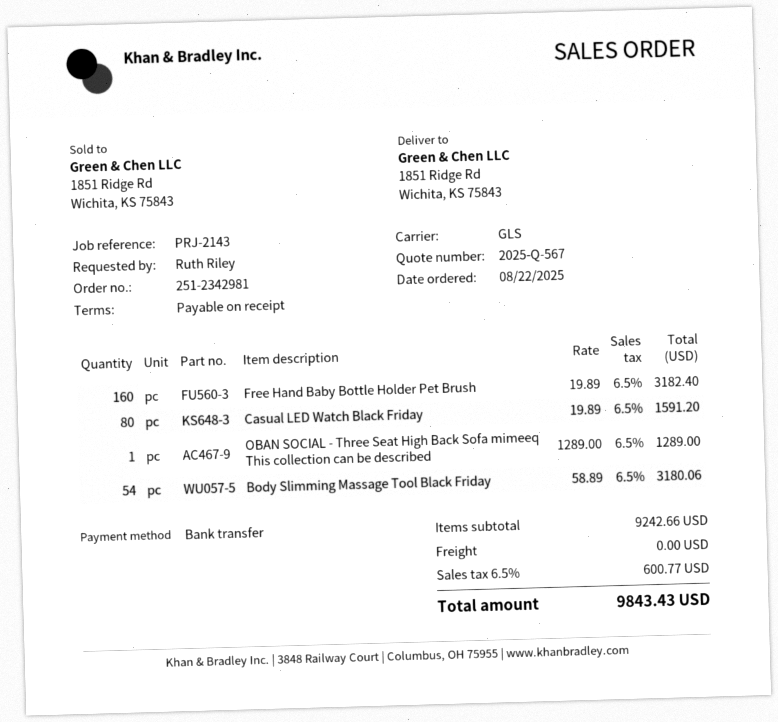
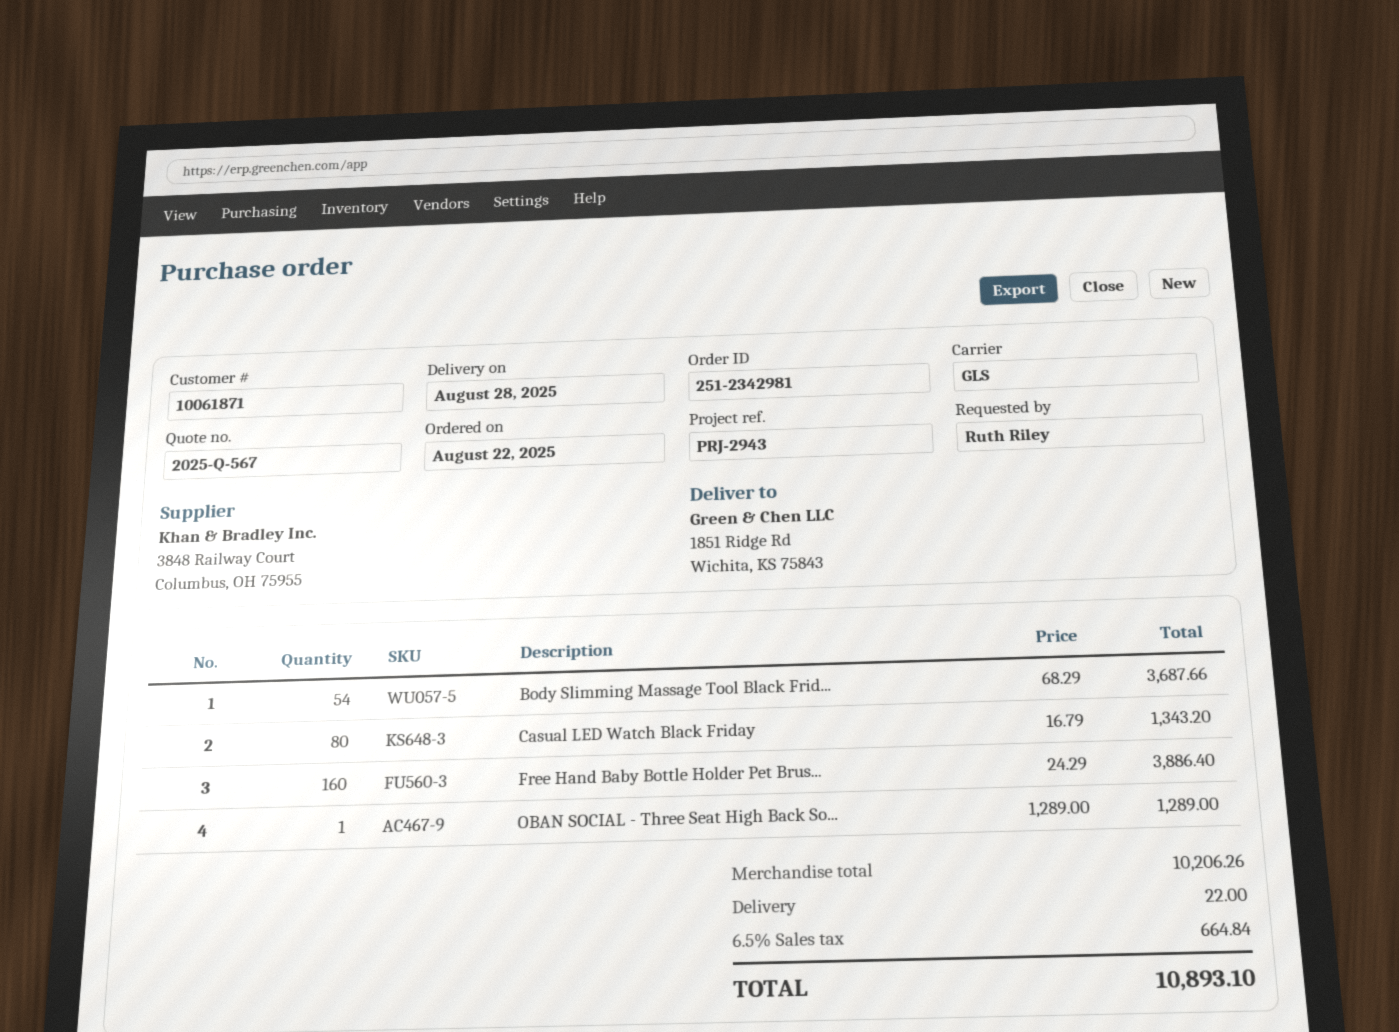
reference: PRJ-2143 -> PRJ-2943
Free Hand Baby Bottle Holder Pet Brush: 160 x 19.89 = 3182.40 -> 160 x 24.29 = 3886.40
Casual LED Watch Black Friday: 80 x 19.89 = 1591.20 -> 80 x 16.79 = 1343.20
Body Slimming Massage Tool Black Friday: 54 x 58.89 = 3180.06 -> 54 x 68.29 = 3687.66
subtotal: 9242.66 -> 10206.26
shipping: 0.00 -> 22.00
tax: 6.5% = 600.77 -> 6.5% = 664.84
total: 9843.43 -> 10893.10

